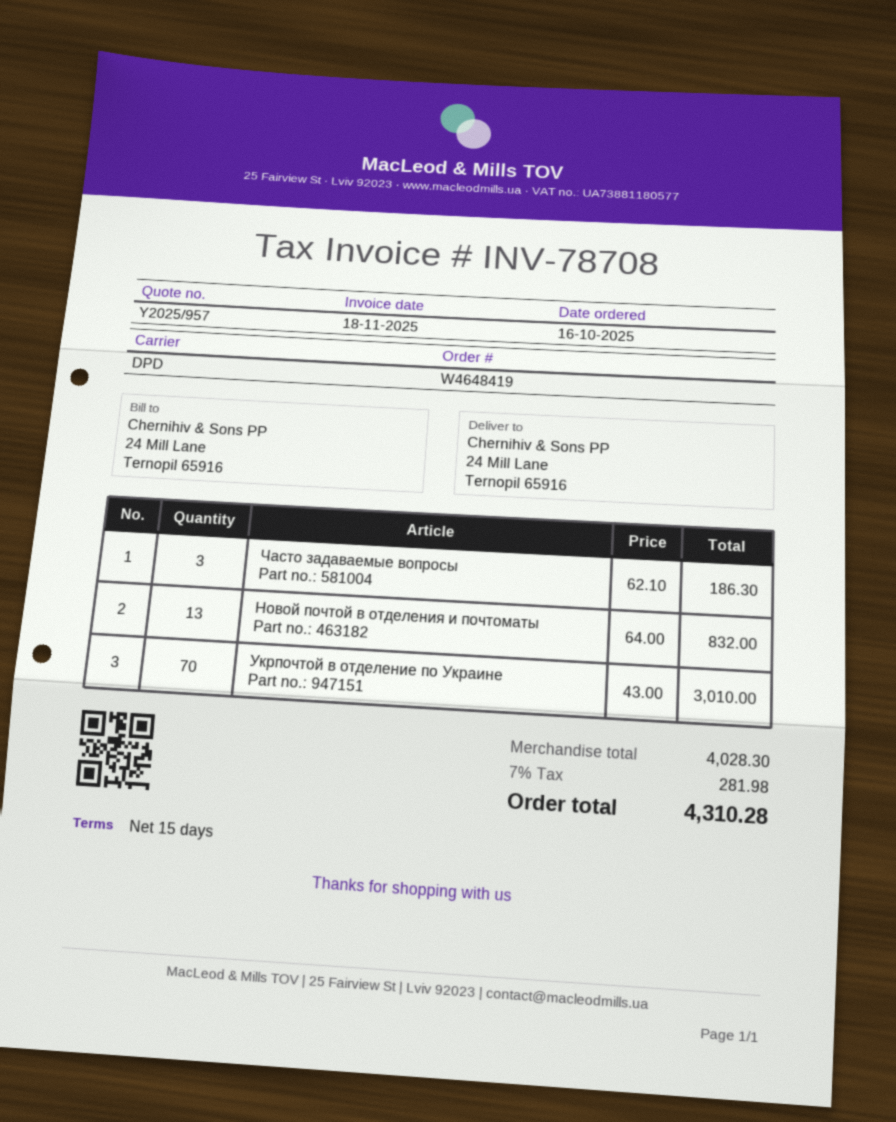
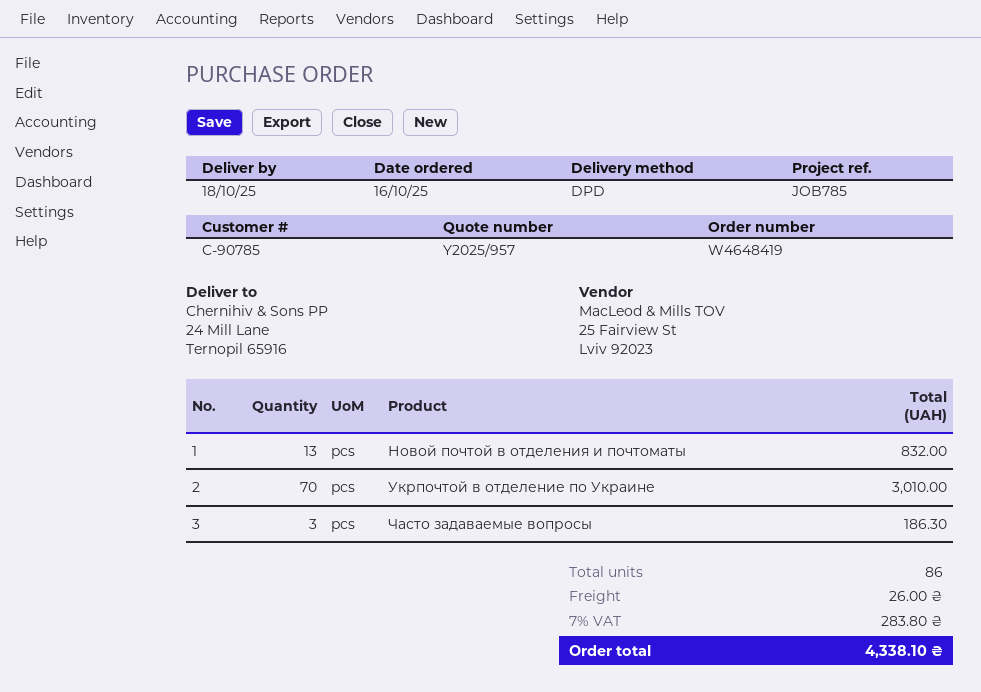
shipping: none -> 26.00
tax: 7% = 281.98 -> 7% = 283.80
total: 4310.28 -> 4338.10

